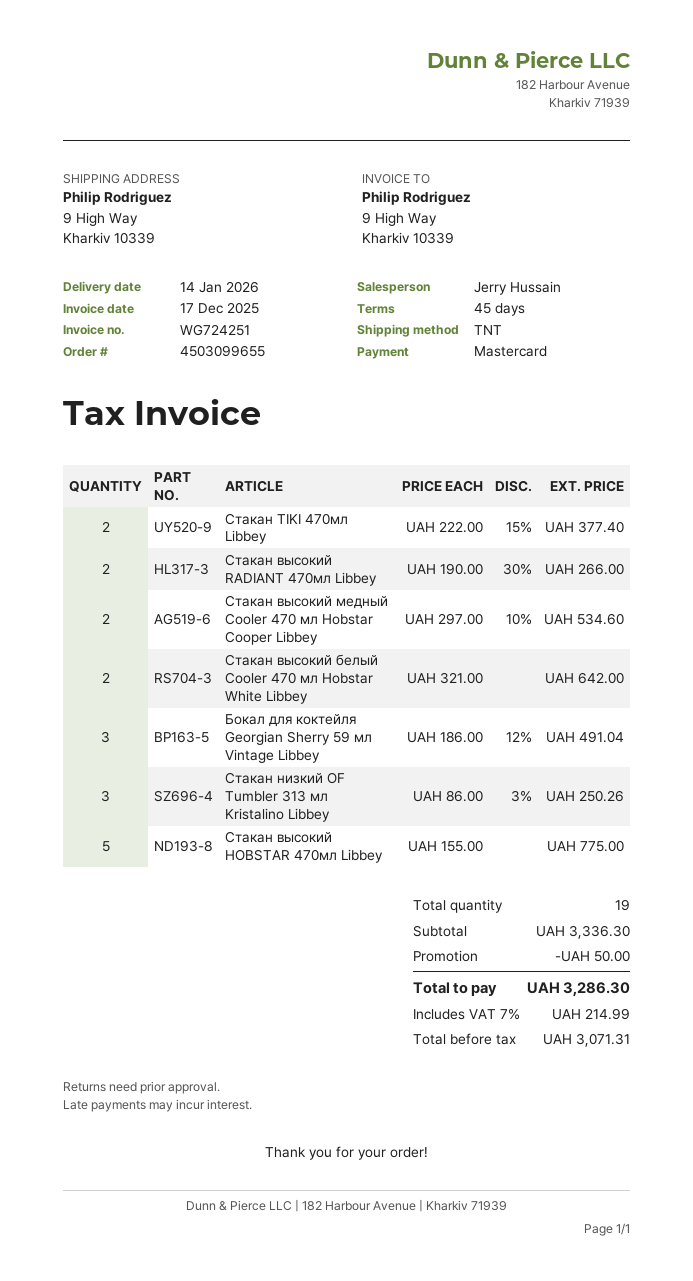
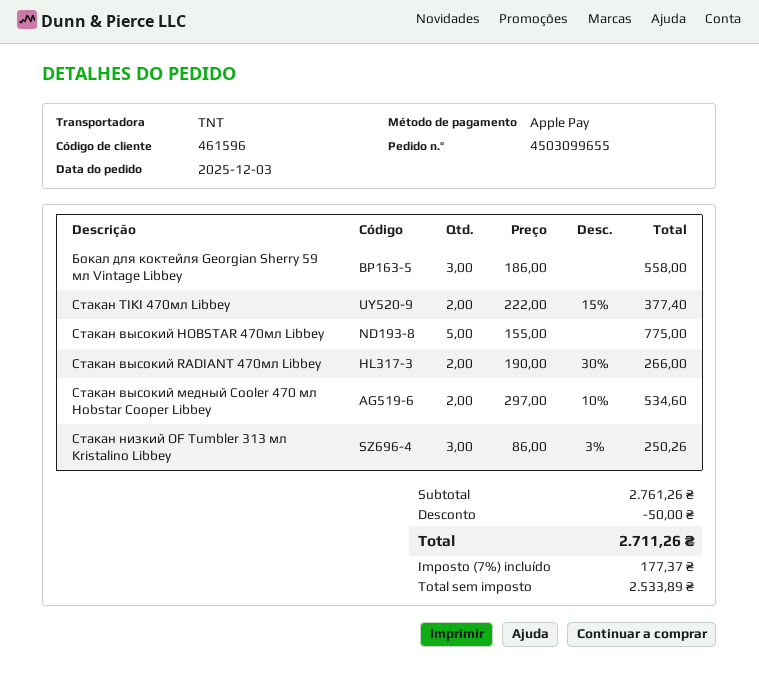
payment method: Mastercard -> Apple Pay
Стакан высокий белый Cooler 470 мл Hobstar White Libbey: 2 x 321.00 = 642.00 -> none
Бокал для коктейля Georgian Sherry 59 мл Vintage Libbey: 3 x 186.00 - 12% = 491.04 -> 3 x 186.00 = 558.00
subtotal: 3336.30 -> 2761.26
net: 3071.31 -> 2533.89
tax: 7% = 214.99 -> 7% = 177.37
total: 3286.30 -> 2711.26

